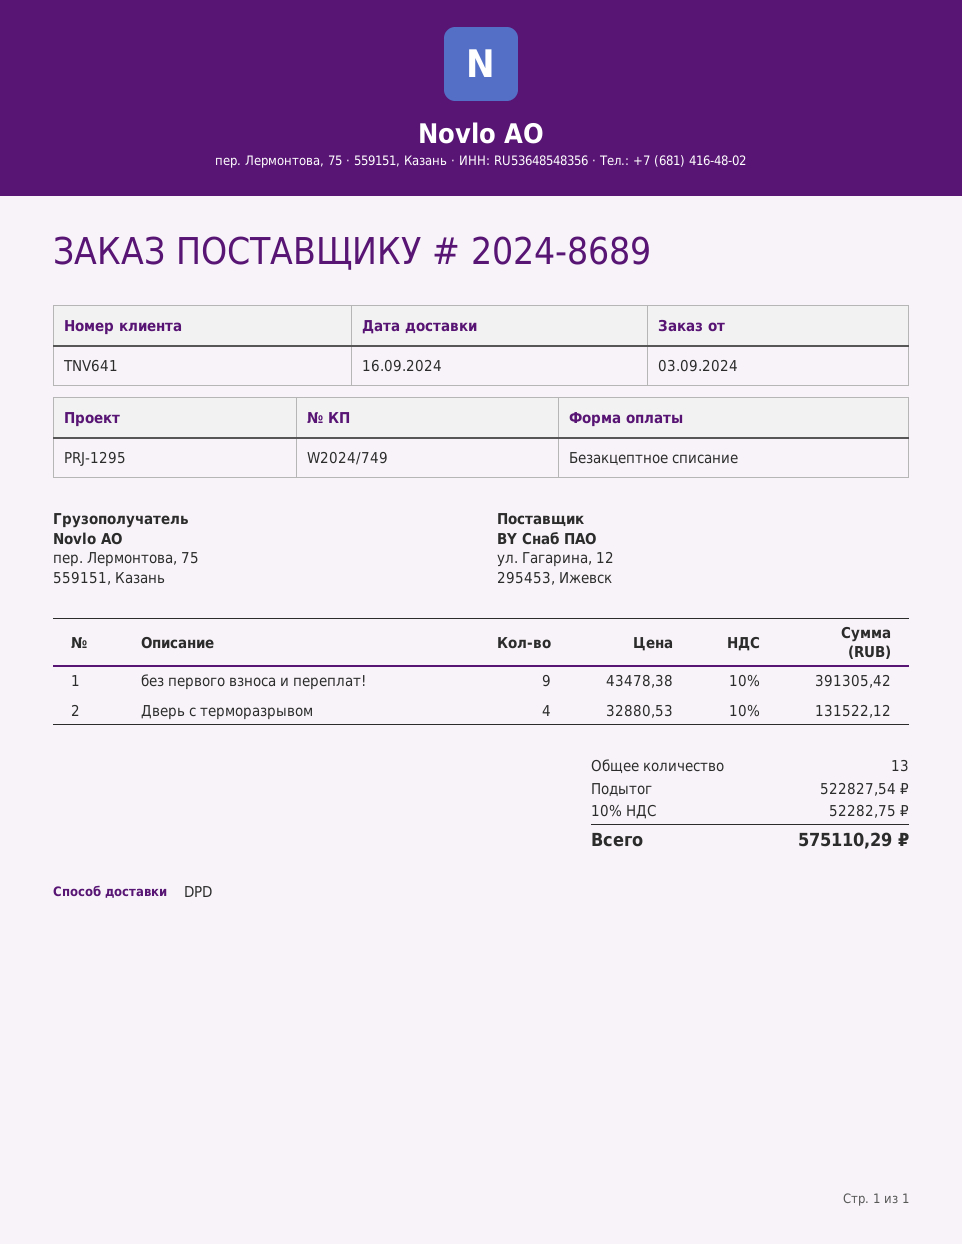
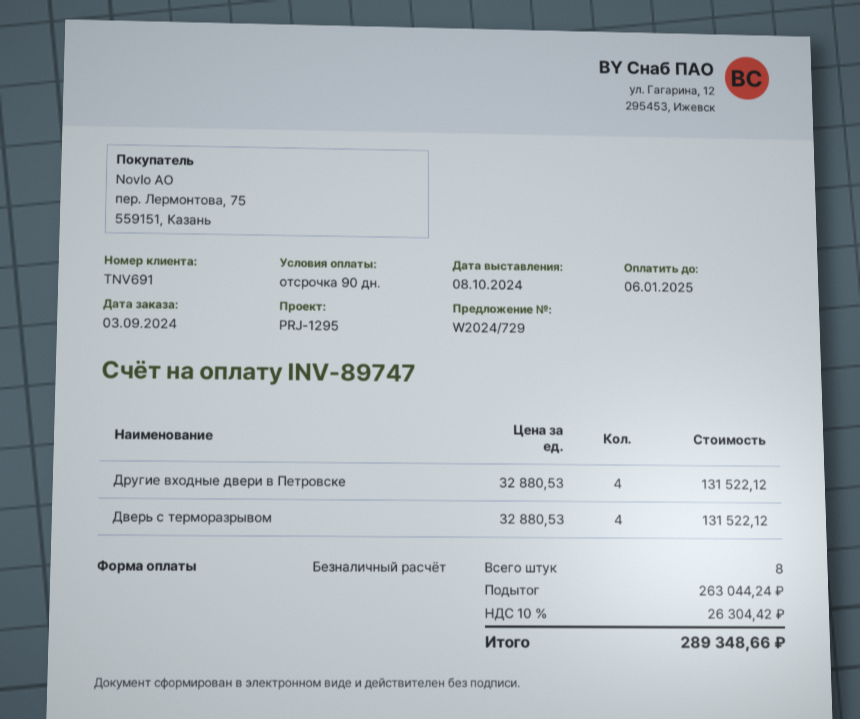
quote number: W2024/749 -> W2024/729
customer number: TNV641 -> TNV691
payment method: direct debit -> bank transfer
без первого взноса и переплат!: 9 x 43478.38 = 391305.42 -> none
Другие входные двери в Петровске: none -> 4 x 32880.53 = 131522.12
total quantity: 13 -> 8
subtotal: 522827.54 -> 263044.24
tax: 10% = 52282.75 -> 10% = 26304.42
total: 575110.29 -> 289348.66

